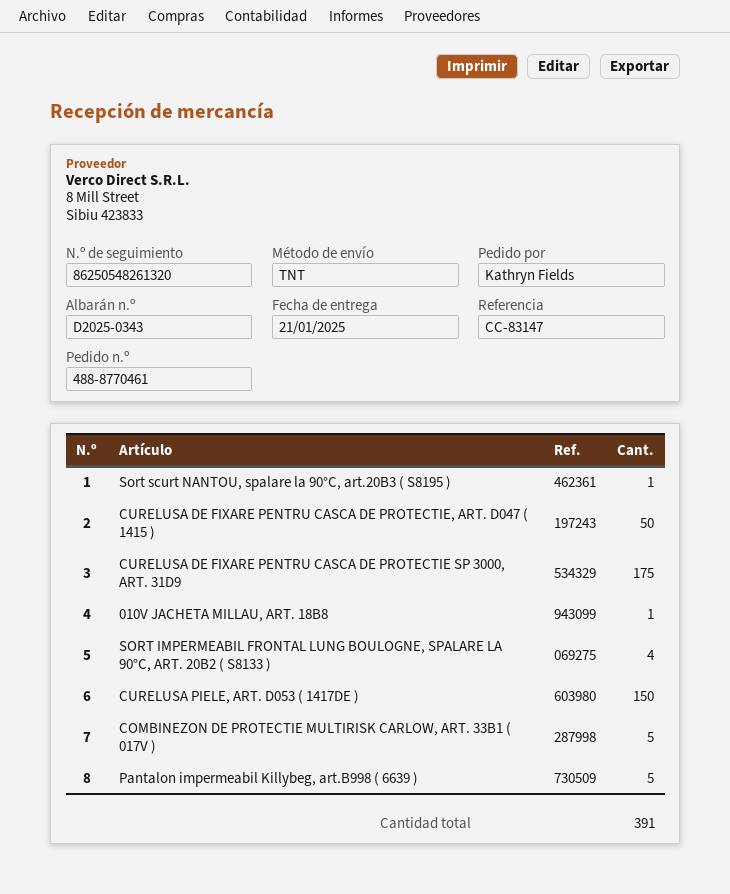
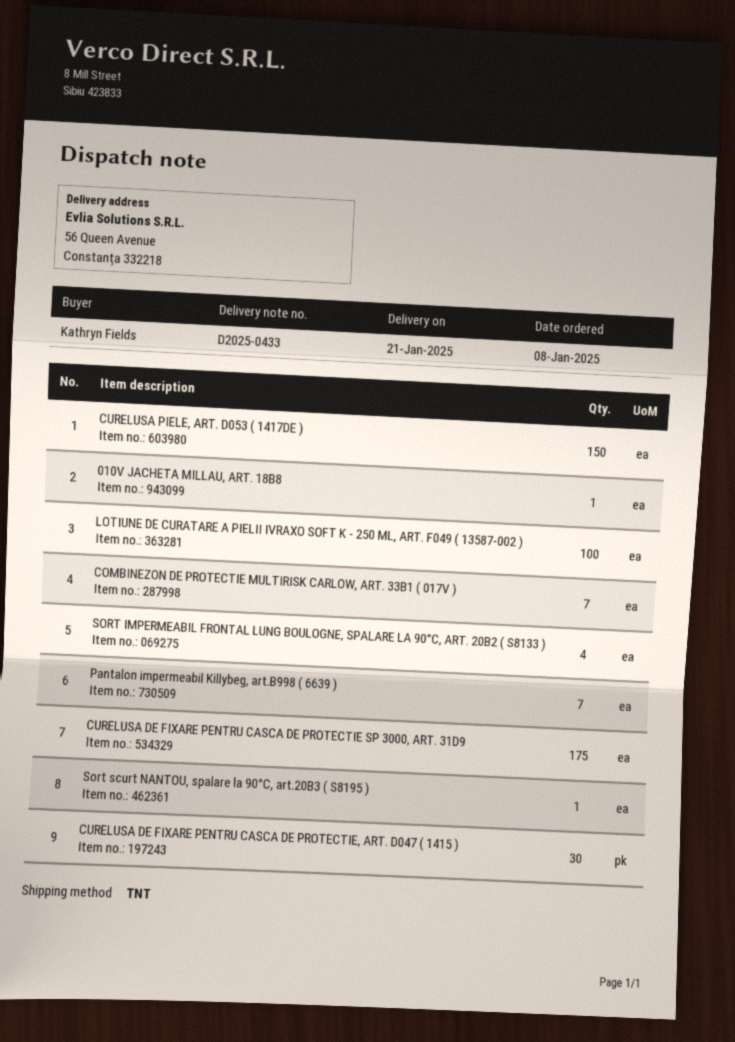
delivery note number: D2025-0343 -> D2025-0433
CURELUSA DE FIXARE PENTRU CASCA DE PROTECTIE, ART. D047 ( 1415 ): 50 -> 30
COMBINEZON DE PROTECTIE MULTIRISK CARLOW, ART. 33B1 ( 017V ): 5 -> 7
Pantalon impermeabil Killybeg, art.B998 ( 6639 ): 5 -> 7
LOTIUNE DE CURATARE A PIELII IVRAXO SOFT K - 250 ML, ART. F049 ( 13587-002 ): none -> 100

